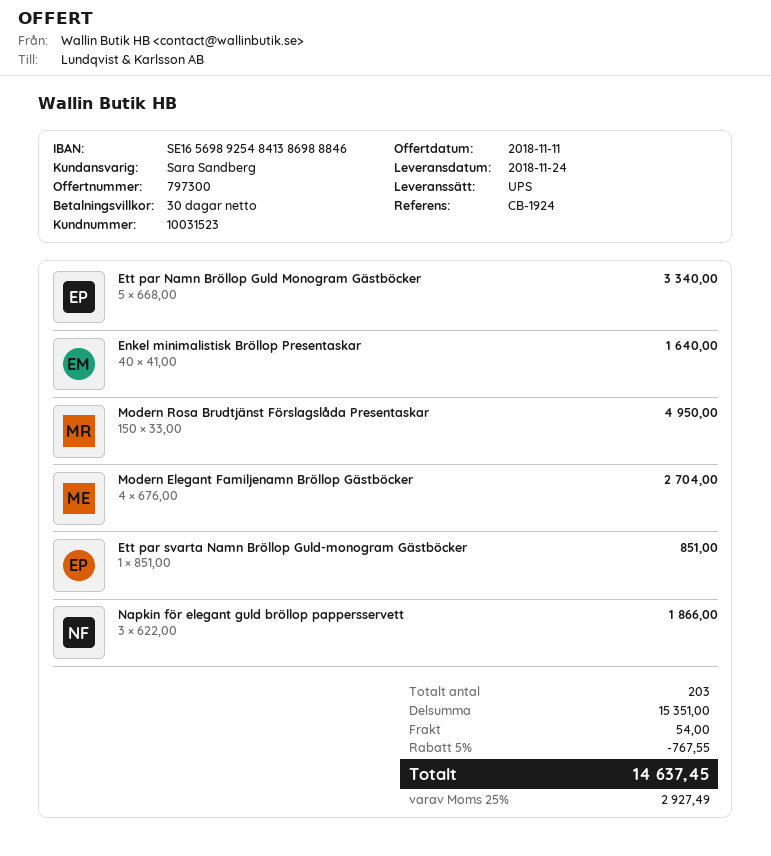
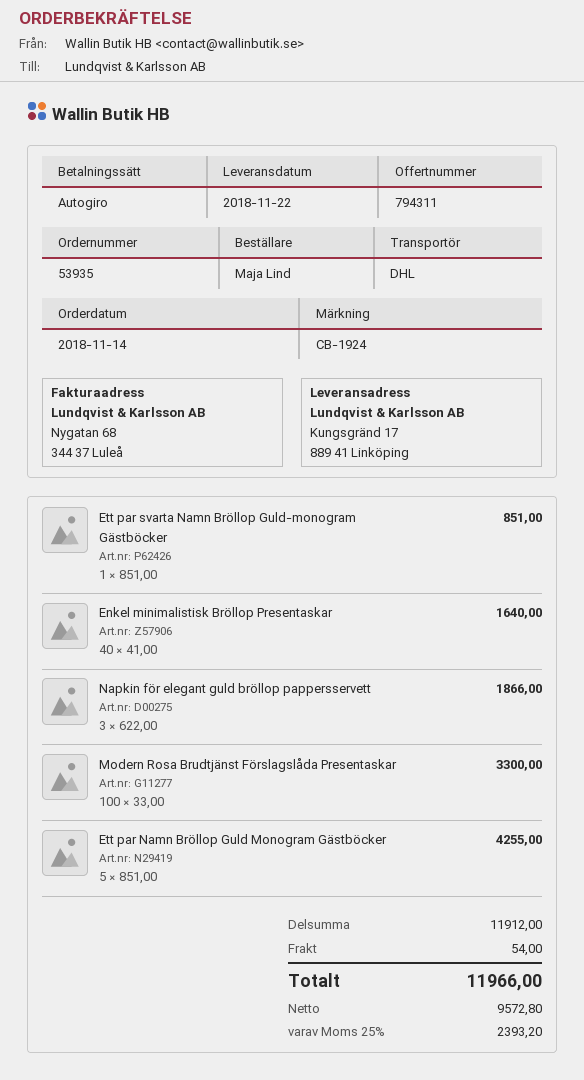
quote number: 797300 -> 794311
delivery date: 2018-11-24 -> 2018-11-22
shipping method: UPS -> DHL
Ett par Namn Bröllop Guld Monogram Gästböcker: 5 x 668.00 = 3340.00 -> 5 x 851.00 = 4255.00
Modern Rosa Brudtjänst Förslagslåda Presentaskar: 150 x 33.00 = 4950.00 -> 100 x 33.00 = 3300.00
Modern Elegant Familjenamn Bröllop Gästböcker: 4 x 676.00 = 2704.00 -> none
subtotal: 15351.00 -> 11912.00
discount: 5% = 767.55 -> none
tax: 25% = 2927.49 -> 25% = 2393.20
total: 14637.45 -> 11966.00

